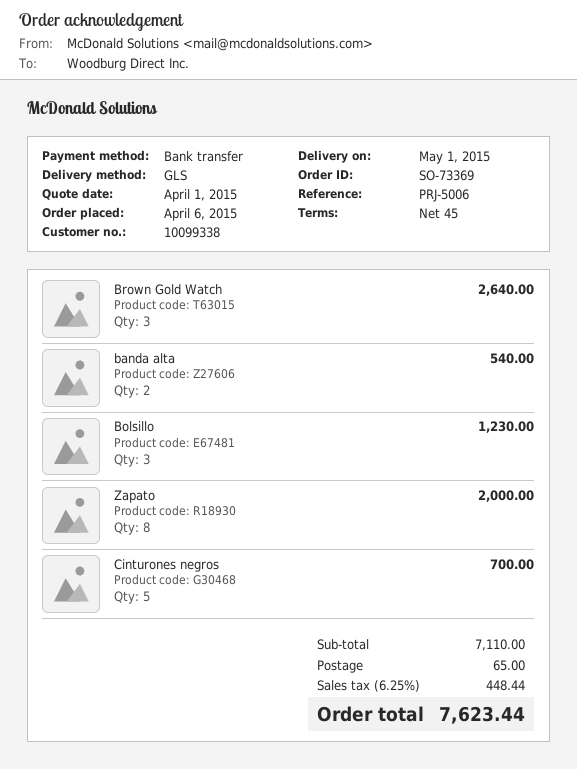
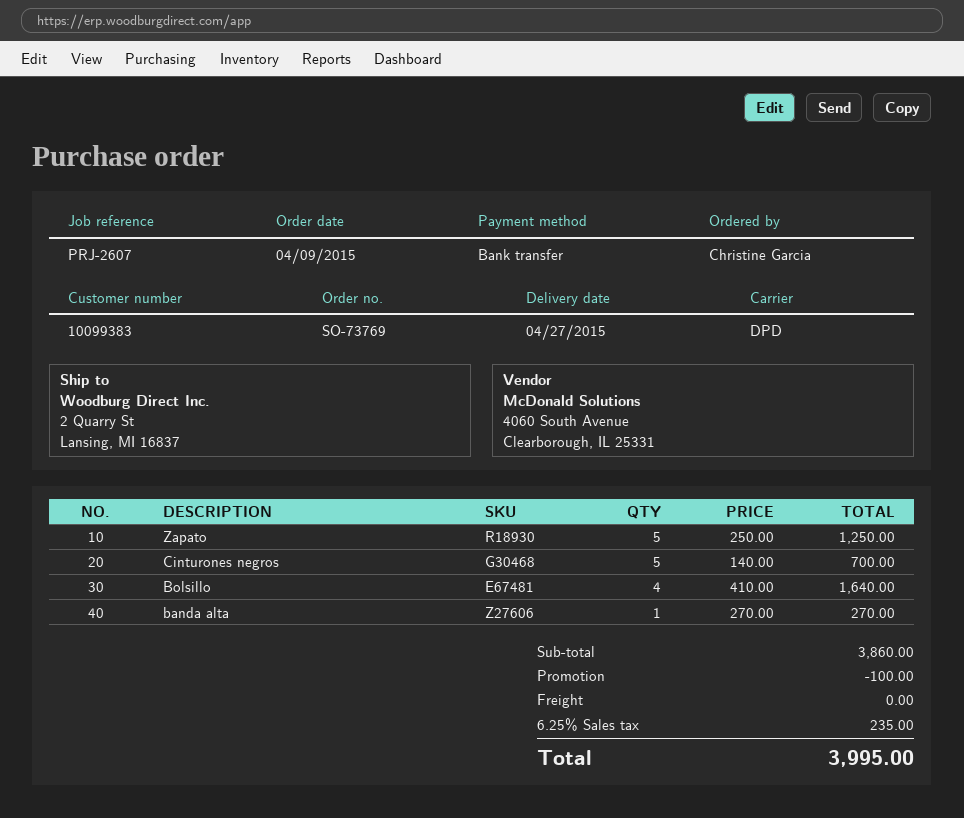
order number: SO-73369 -> SO-73769
order date: 2015-04-06 -> 2015-04-09
delivery date: 2015-05-01 -> 2015-04-27
customer number: 10099338 -> 10099383
reference: PRJ-5006 -> PRJ-2607
shipping method: GLS -> DPD
Brown Gold Watch: 3 for 2640.00 -> none
banda alta: 2 for 540.00 -> 1 for 270.00
Bolsillo: 3 for 1230.00 -> 4 for 1640.00
Zapato: 8 for 2000.00 -> 5 for 1250.00
subtotal: 7110.00 -> 3860.00
discount: none -> 100.00
shipping: 65.00 -> 0.00
tax: 6.25% = 448.44 -> 6.25% = 235.00
total: 7623.44 -> 3995.00

